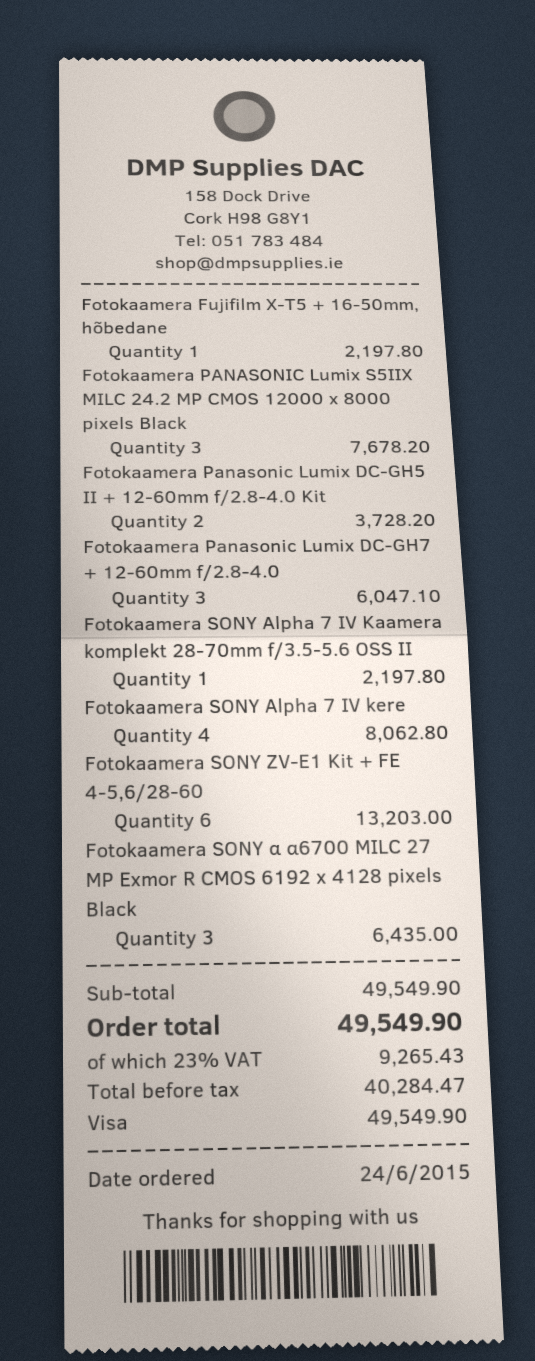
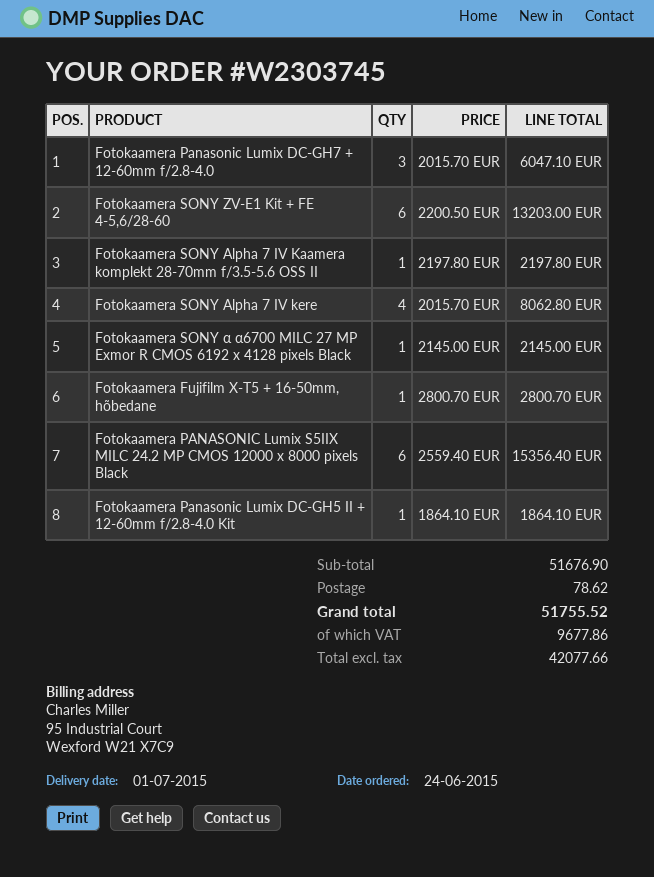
Fotokaamera Fujifilm X-T5 + 16-50mm, hõbedane: 1 for 2197.80 -> 1 for 2800.70
Fotokaamera PANASONIC Lumix S5IIX MILC 24.2 MP CMOS 12000 x 8000 pixels Black: 3 for 7678.20 -> 6 for 15356.40
Fotokaamera Panasonic Lumix DC-GH5 II + 12-60mm f/2.8-4.0 Kit: 2 for 3728.20 -> 1 for 1864.10
Fotokaamera SONY α α6700 MILC 27 MP Exmor R CMOS 6192 x 4128 pixels Black: 3 for 6435.00 -> 1 for 2145.00
subtotal: 49549.90 -> 51676.90
shipping: none -> 78.62
net: 40284.47 -> 42077.66
tax: 9265.43 -> 9677.86
total: 49549.90 -> 51755.52

